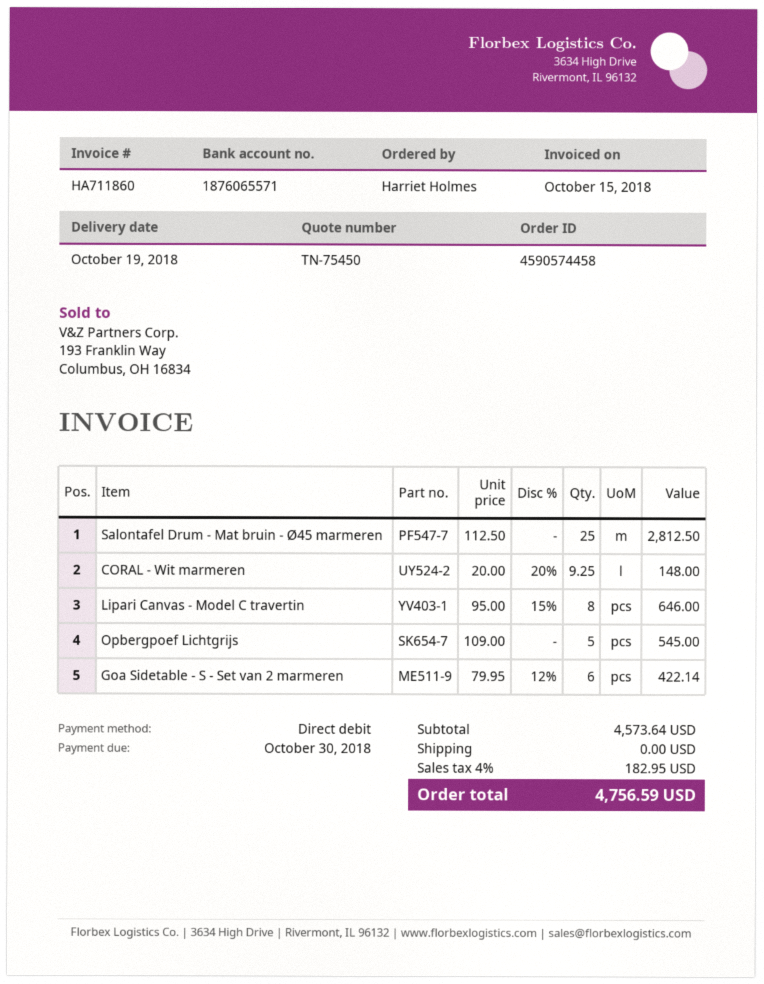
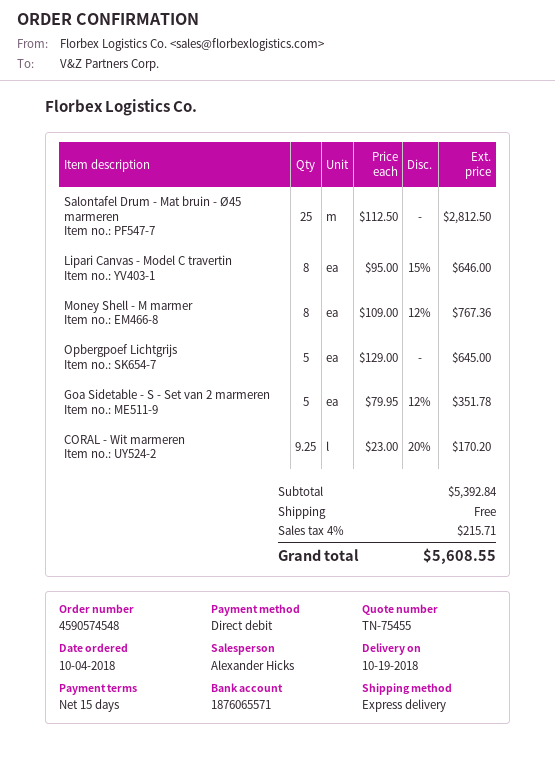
quote number: TN-75450 -> TN-75455
order number: 4590574458 -> 4590574548
CORAL - Wit marmeren: 9.25 x 20.00 - 20% = 148.00 -> 9.25 x 23.00 - 20% = 170.20
Opbergpoef Lichtgrijs: 5 x 109.00 = 545.00 -> 5 x 129.00 = 645.00
Goa Sidetable - S - Set van 2 marmeren: 6 x 79.95 - 12% = 422.14 -> 5 x 79.95 - 12% = 351.78
Money Shell - M marmer: none -> 8 x 109.00 - 12% = 767.36
subtotal: 4573.64 -> 5392.84
tax: 4% = 182.95 -> 4% = 215.71
total: 4756.59 -> 5608.55

